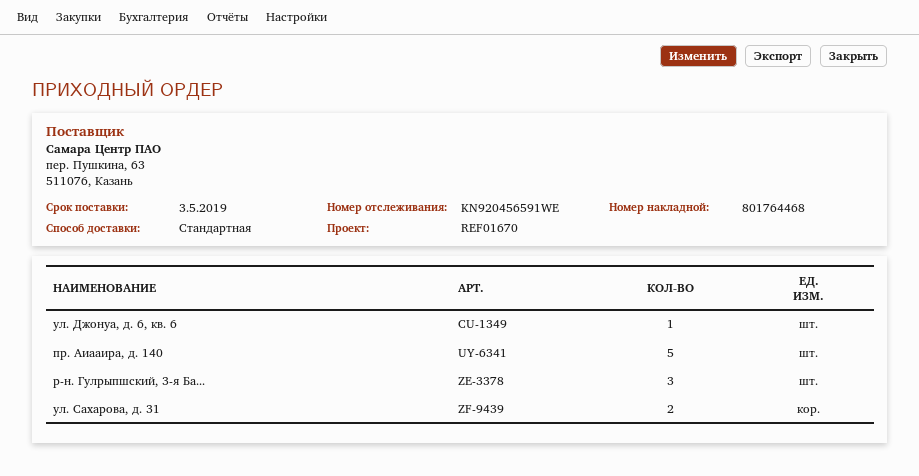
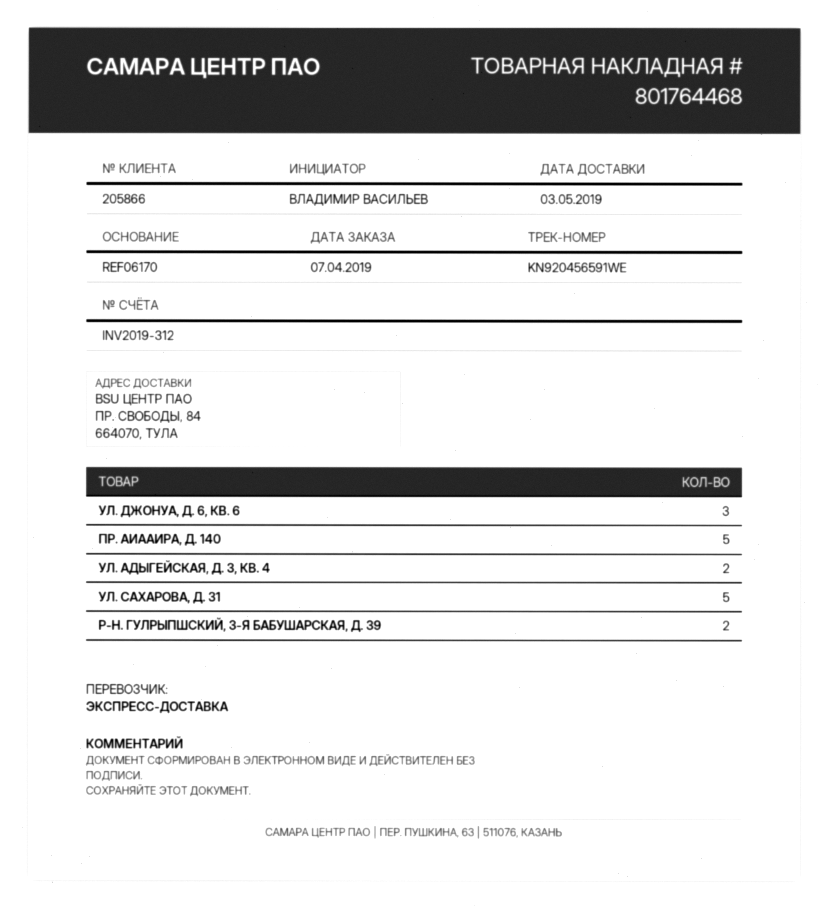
reference: REF01670 -> REF06170
shipping method: standard -> express
ул. Джонуа, д. 6, кв. 6: 1 -> 3
р-н. Гулрыпшский, 3-я Ба...: 3 -> 2
ул. Сахарова, д. 31: 2 -> 5
УЛ. АДЫГЕЙСКАЯ, Д. 3, КВ. 4: none -> 2

